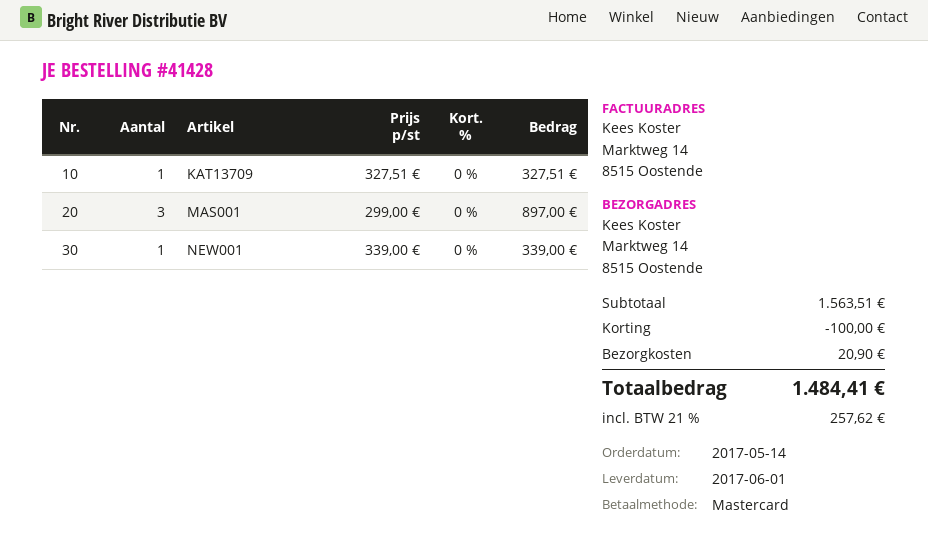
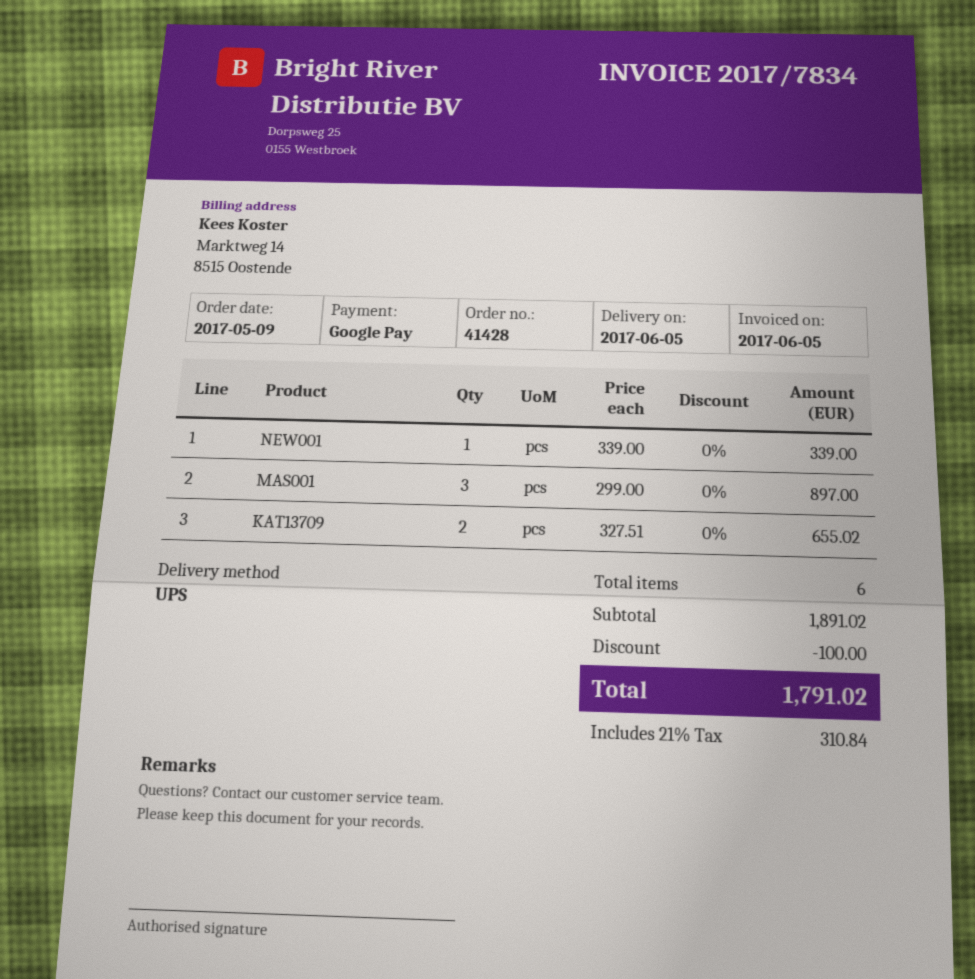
order date: 2017-05-14 -> 2017-05-09
delivery date: 2017-06-01 -> 2017-06-05
payment method: Mastercard -> Google Pay
KAT13709: 1 x 327.51 = 327.51 -> 2 x 327.51 = 655.02
subtotal: 1563.51 -> 1891.02
shipping: 20.90 -> none
tax: 21% = 257.62 -> 21% = 310.84
total: 1484.41 -> 1791.02

